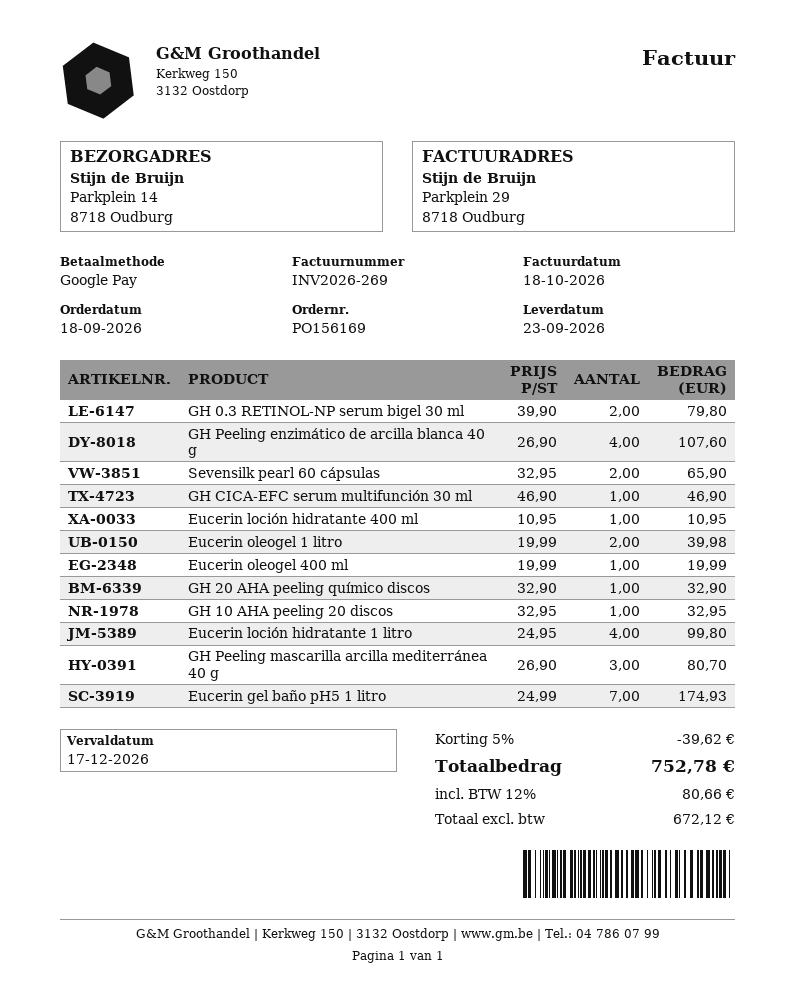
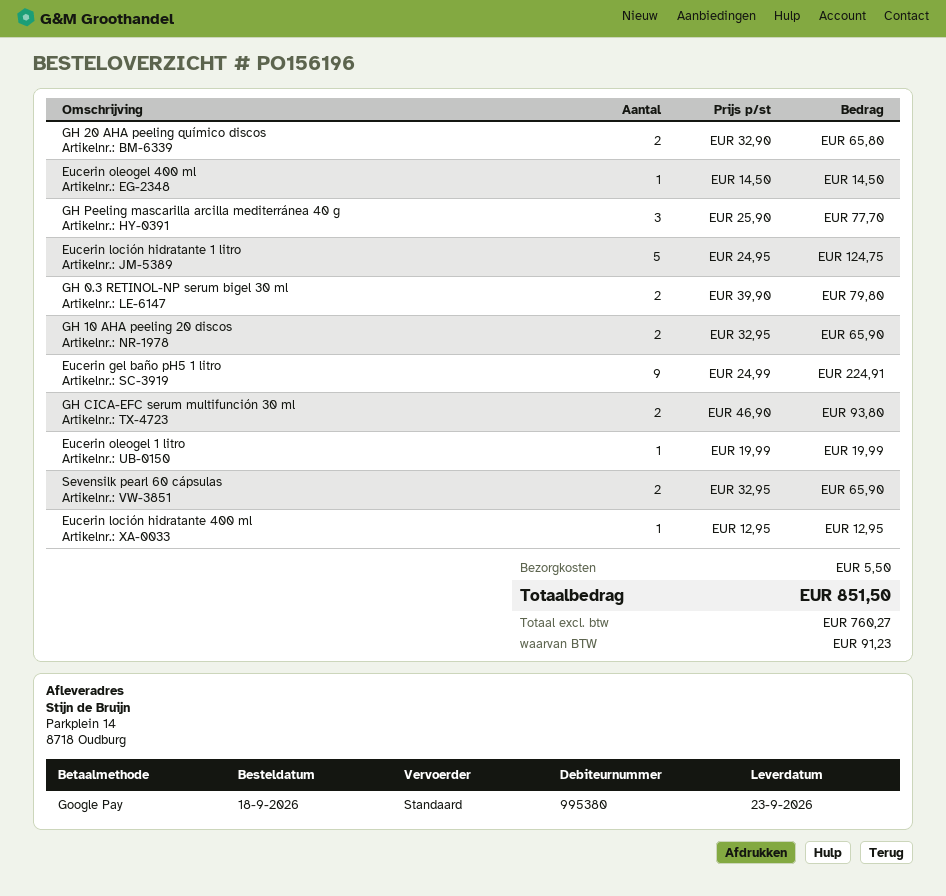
order number: PO156169 -> PO156196
GH Peeling enzimático de arcilla blanca 40 g: 4 x 26.90 = 107.60 -> none
GH CICA-EFC serum multifunción 30 ml: 1 x 46.90 = 46.90 -> 2 x 46.90 = 93.80
Eucerin loción hidratante 400 ml: 1 x 10.95 = 10.95 -> 1 x 12.95 = 12.95
Eucerin oleogel 1 litro: 2 x 19.99 = 39.98 -> 1 x 19.99 = 19.99
Eucerin oleogel 400 ml: 1 x 19.99 = 19.99 -> 1 x 14.50 = 14.50
GH 20 AHA peeling químico discos: 1 x 32.90 = 32.90 -> 2 x 32.90 = 65.80
GH 10 AHA peeling 20 discos: 1 x 32.95 = 32.95 -> 2 x 32.95 = 65.90
Eucerin loción hidratante 1 litro: 4 x 24.95 = 99.80 -> 5 x 24.95 = 124.75
GH Peeling mascarilla arcilla mediterránea 40 g: 3 x 26.90 = 80.70 -> 3 x 25.90 = 77.70
Eucerin gel baño pH5 1 litro: 7 x 24.99 = 174.93 -> 9 x 24.99 = 224.91
discount: 5% = 39.62 -> none
shipping: none -> 5.50
net: 672.12 -> 760.27
tax: 80.66 -> 91.23
total: 752.78 -> 851.50

